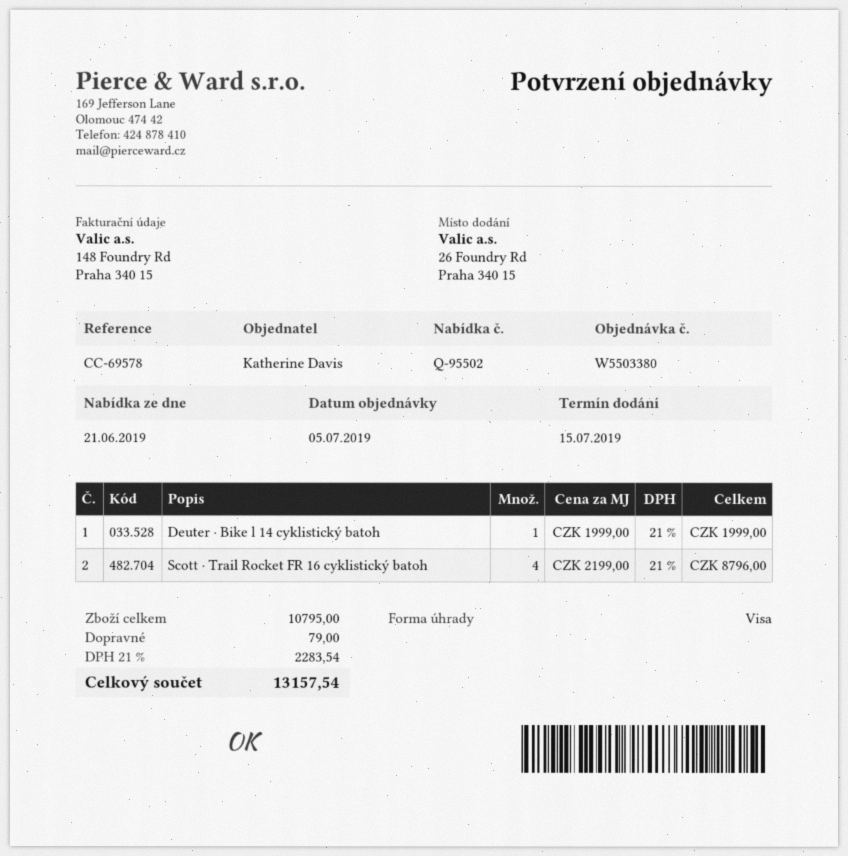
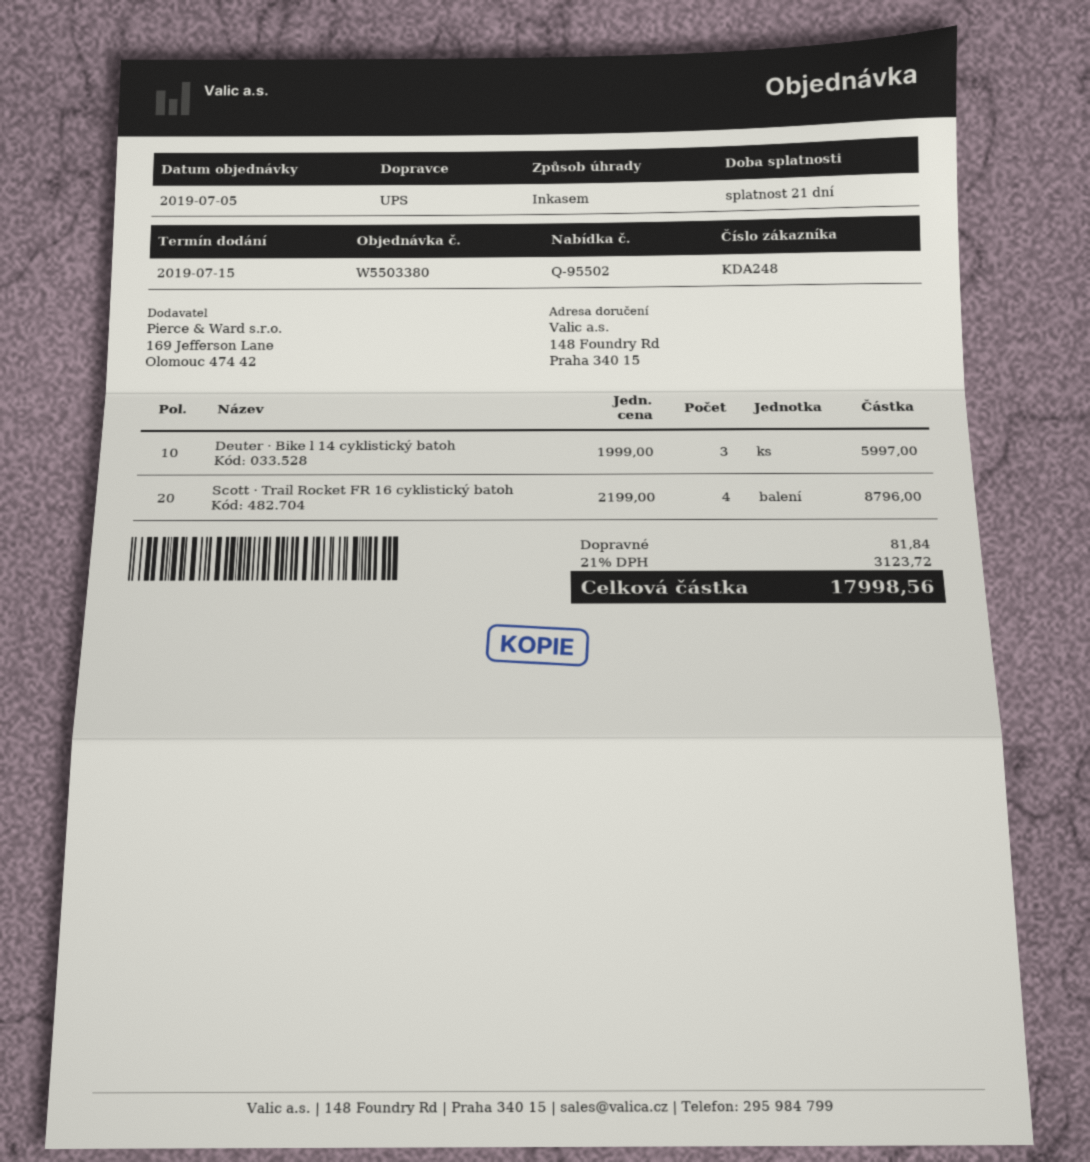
payment method: Visa -> direct debit
ship to: 26 Foundry Rd, Praha 340 15 -> 148 Foundry Rd, Praha 340 15
Deuter · Bike l 14 cyklistický batoh: 1 x 1999.00 = 1999.00 -> 3 x 1999.00 = 5997.00
shipping: 79.00 -> 81.84
tax: 21% = 2283.54 -> 21% = 3123.72
total: 13157.54 -> 17998.56

